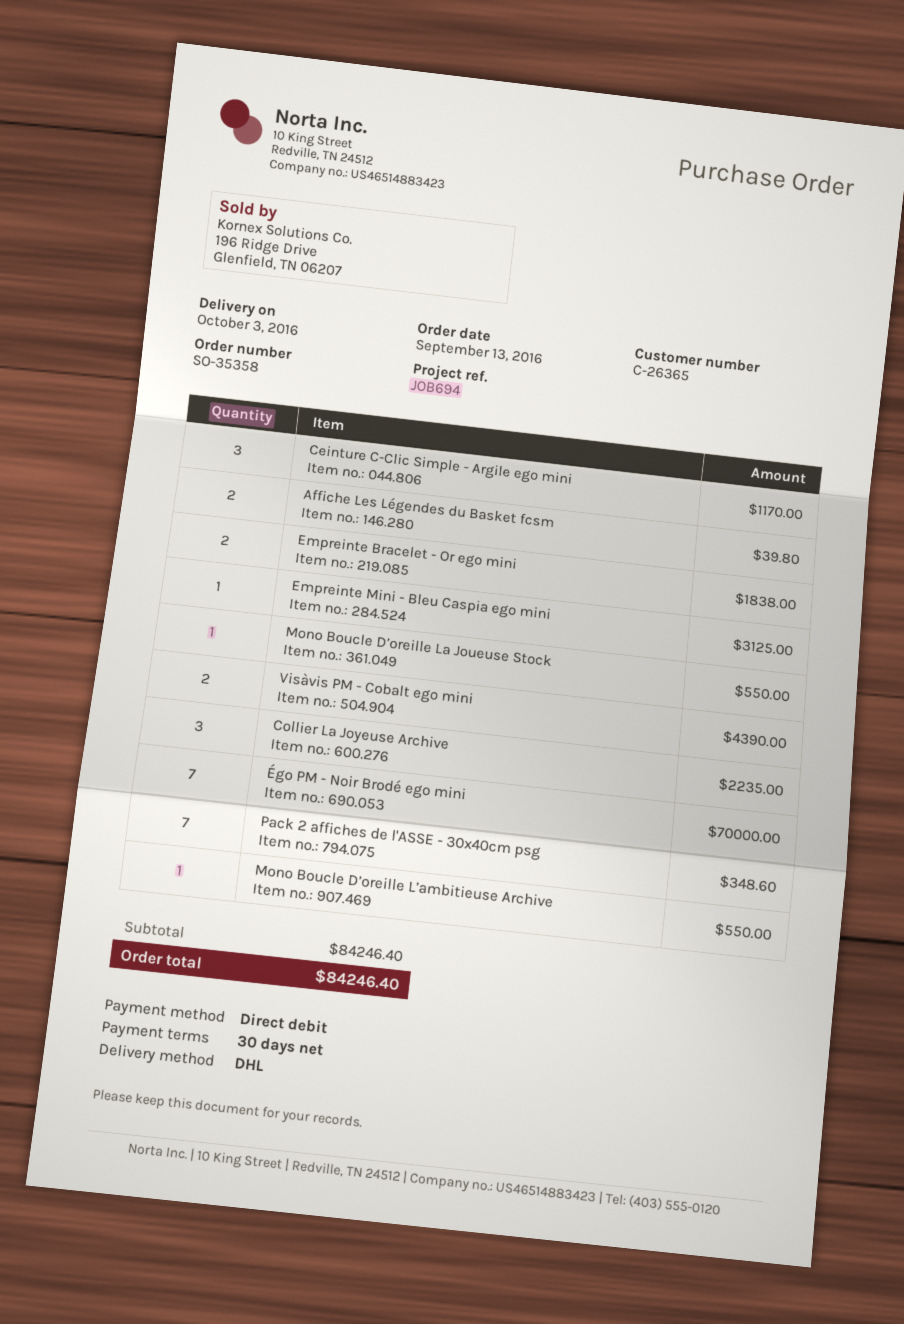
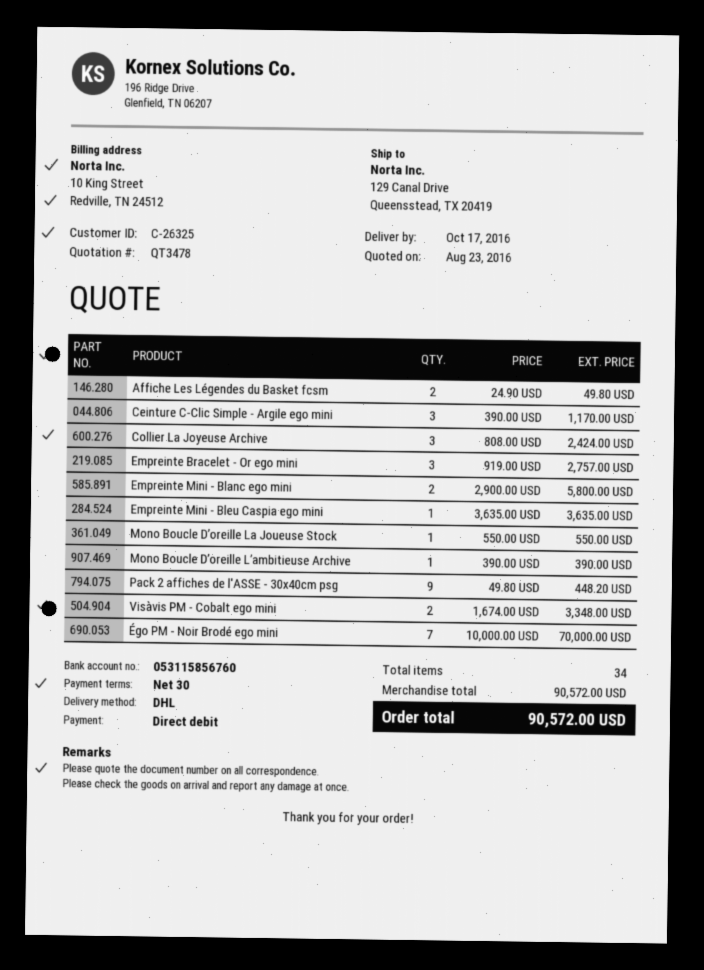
delivery date: 2016-10-03 -> 2016-10-17
customer number: C-26365 -> C-26325
Affiche Les Légendes du Basket fcsm: 2 for 39.80 -> 2 for 49.80
Empreinte Bracelet - Or ego mini: 2 for 1838.00 -> 3 for 2757.00
Empreinte Mini - Bleu Caspia ego mini: 1 for 3125.00 -> 1 for 3635.00
Visàvis PM - Cobalt ego mini: 2 for 4390.00 -> 2 for 3348.00
Collier La Joyeuse Archive: 3 for 2235.00 -> 3 for 2424.00
Pack 2 affiches de l'ASSE - 30x40cm psg: 7 for 348.60 -> 9 for 448.20
Mono Boucle D’oreille L’ambitieuse Archive: 1 for 550.00 -> 1 for 390.00
Empreinte Mini - Blanc ego mini: none -> 2 for 5800.00
subtotal: 84246.40 -> 90572.00
total: 84246.40 -> 90572.00

